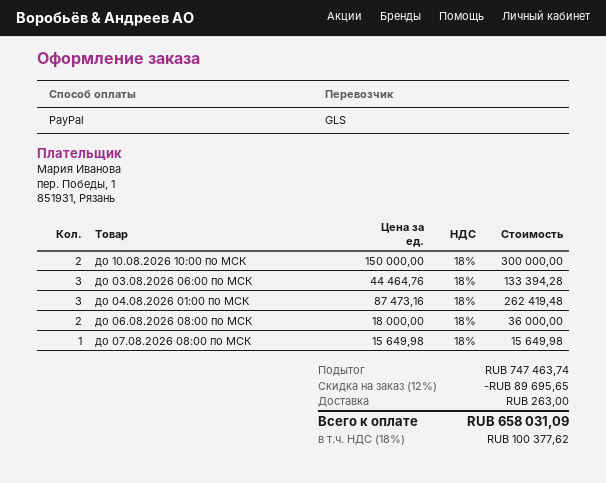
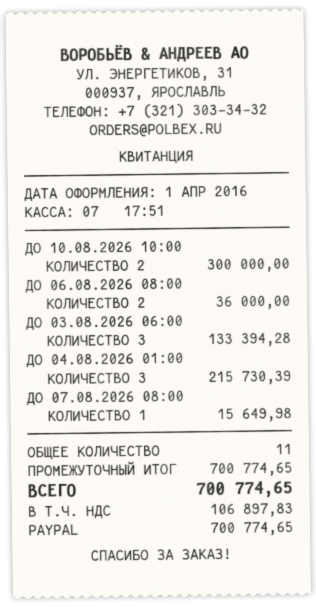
до 04.08.2026 01:00 по МСК: 3 for 262419.48 -> 3 for 215730.39
subtotal: 747463.74 -> 700774.65
discount: 12% = 89695.65 -> none
shipping: 263.00 -> none
tax: 100377.62 -> 106897.83
total: 658031.09 -> 700774.65

